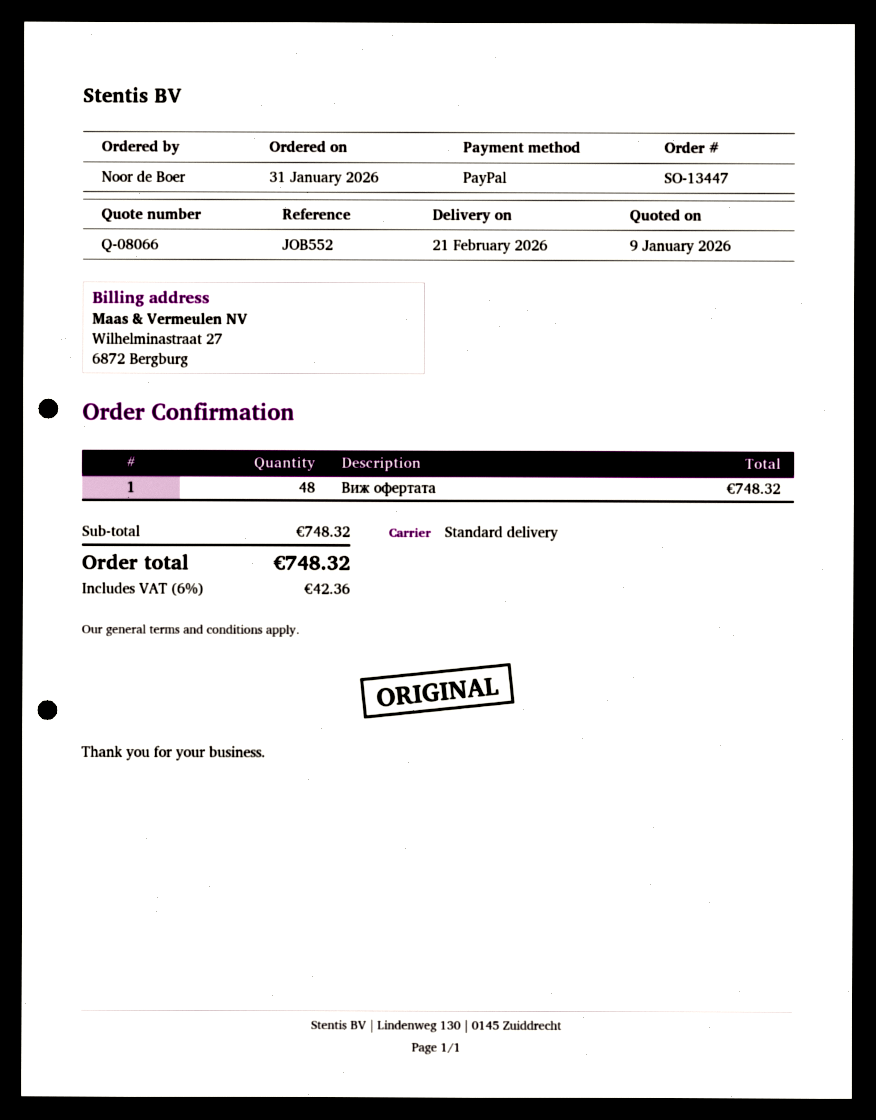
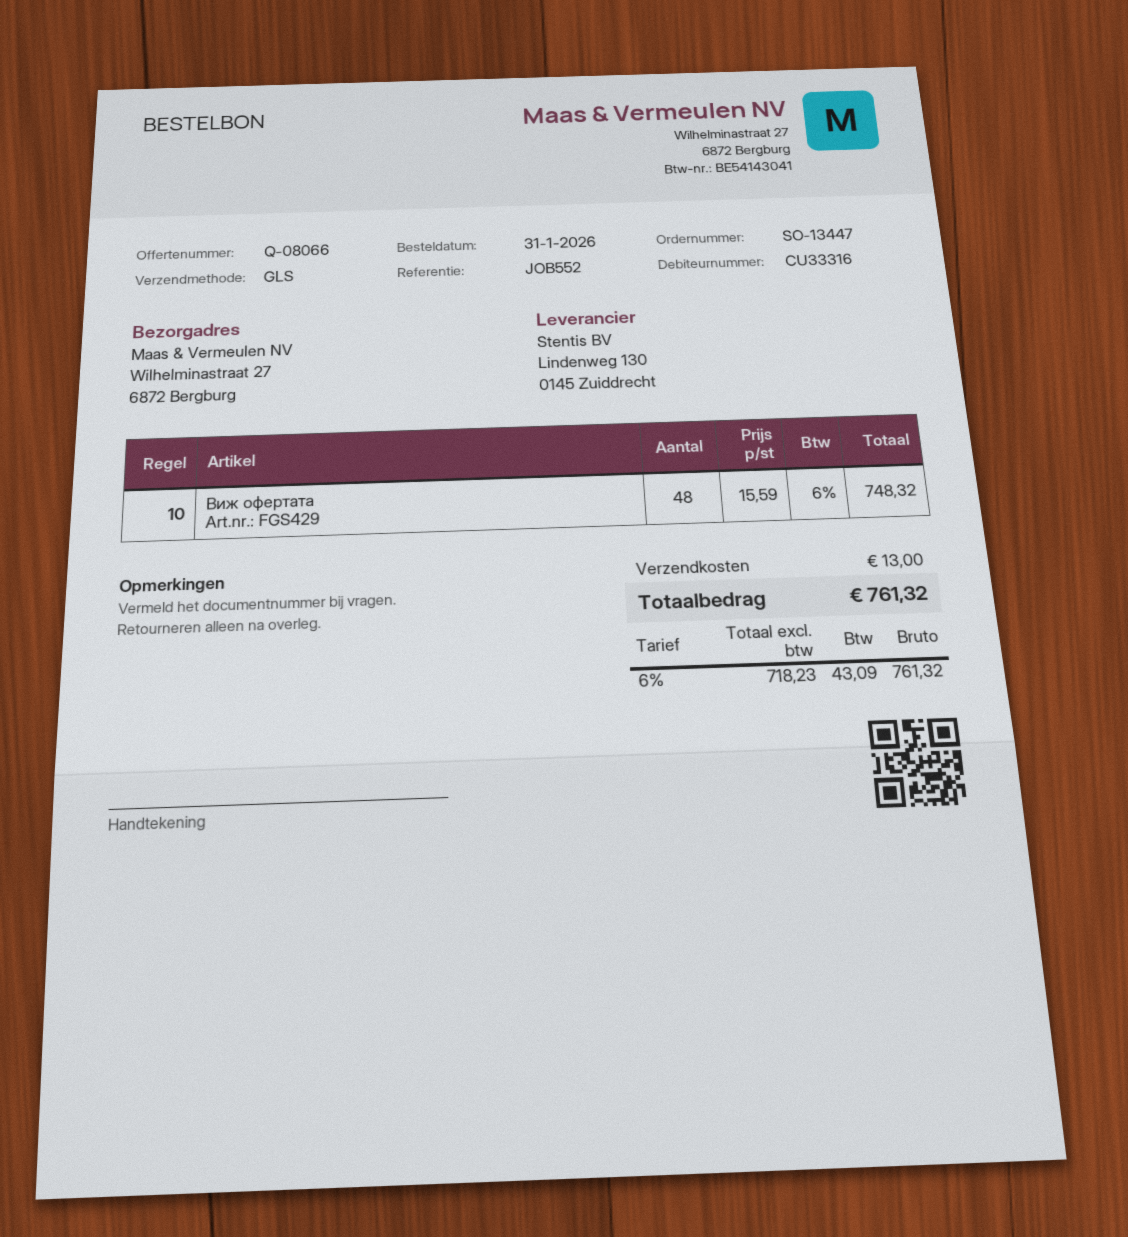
shipping method: standard -> GLS
shipping: none -> 13.00
tax: 6% = 42.36 -> 6% = 43.09
total: 748.32 -> 761.32

